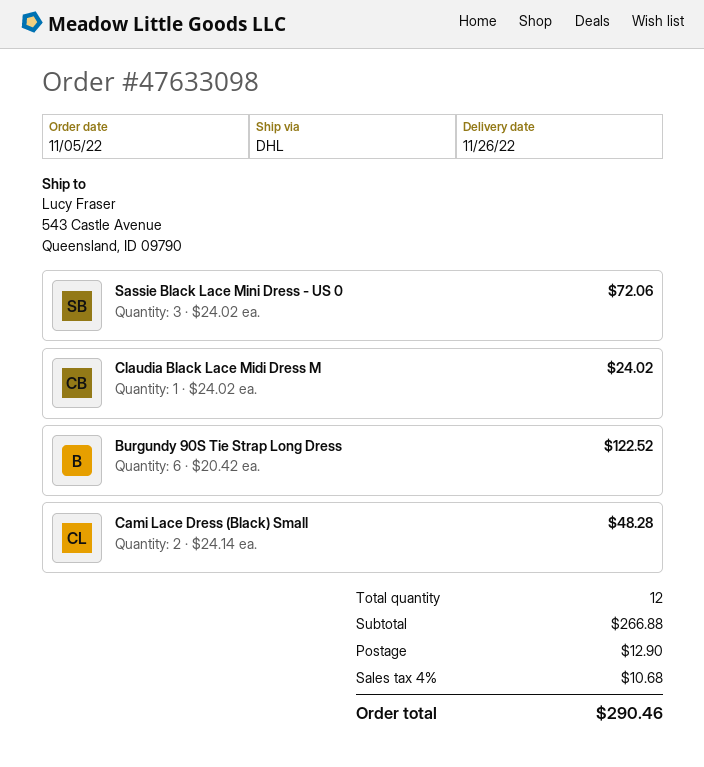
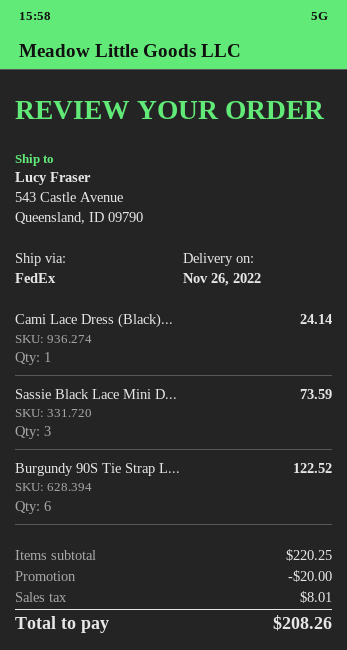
shipping method: DHL -> FedEx
Sassie Black Lace Mini Dress - US 0: 3 for 72.06 -> 3 for 73.59
Claudia Black Lace Midi Dress M: 1 for 24.02 -> none
Cami Lace Dress (Black) Small: 2 for 48.28 -> 1 for 24.14
subtotal: 266.88 -> 220.25
discount: none -> 20.00
shipping: 12.90 -> none
tax: 10.68 -> 8.01
total: 290.46 -> 208.26

